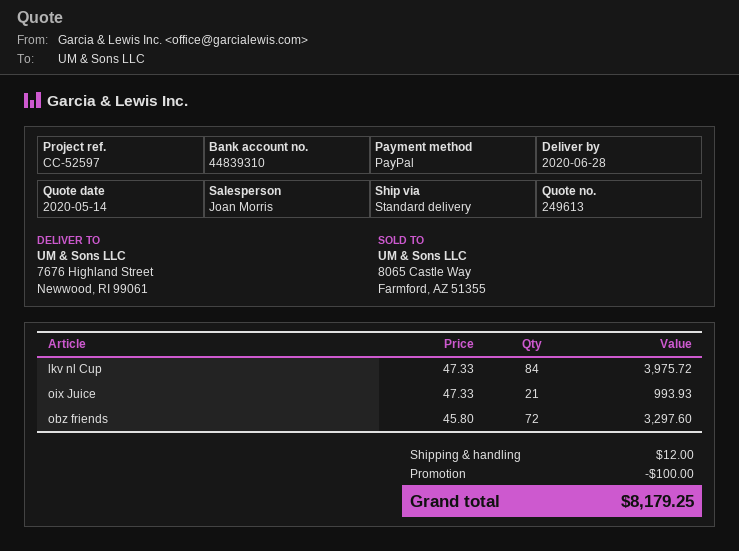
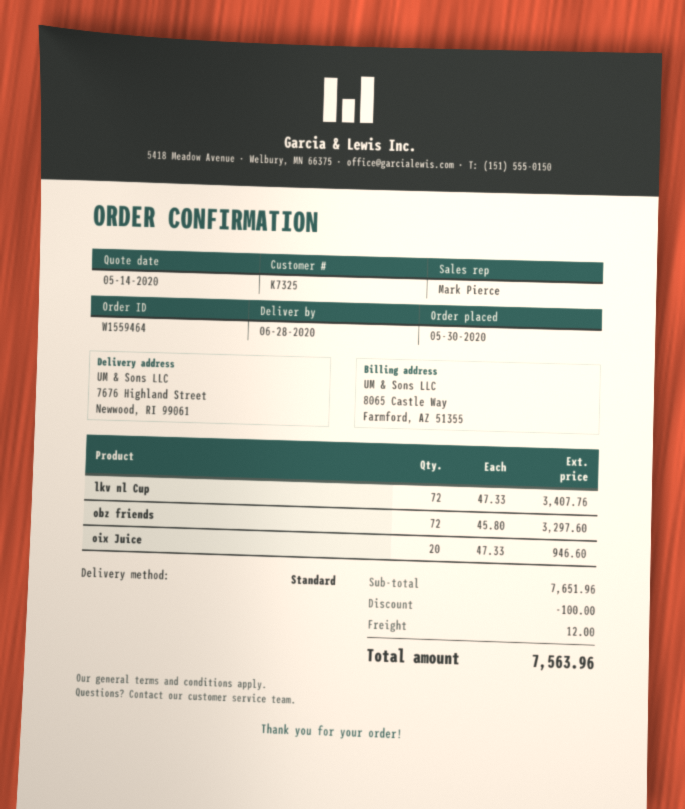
sales rep: Joan Morris -> Mark Pierce
lkv nl Cup: 84 x 47.33 = 3975.72 -> 72 x 47.33 = 3407.76
oix Juice: 21 x 47.33 = 993.93 -> 20 x 47.33 = 946.60
total: 8179.25 -> 7563.96

